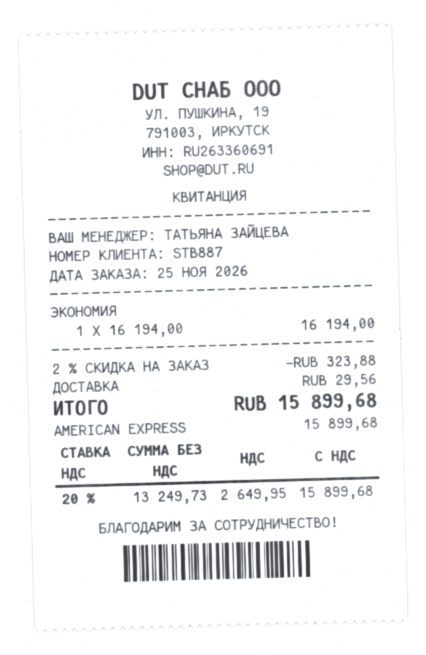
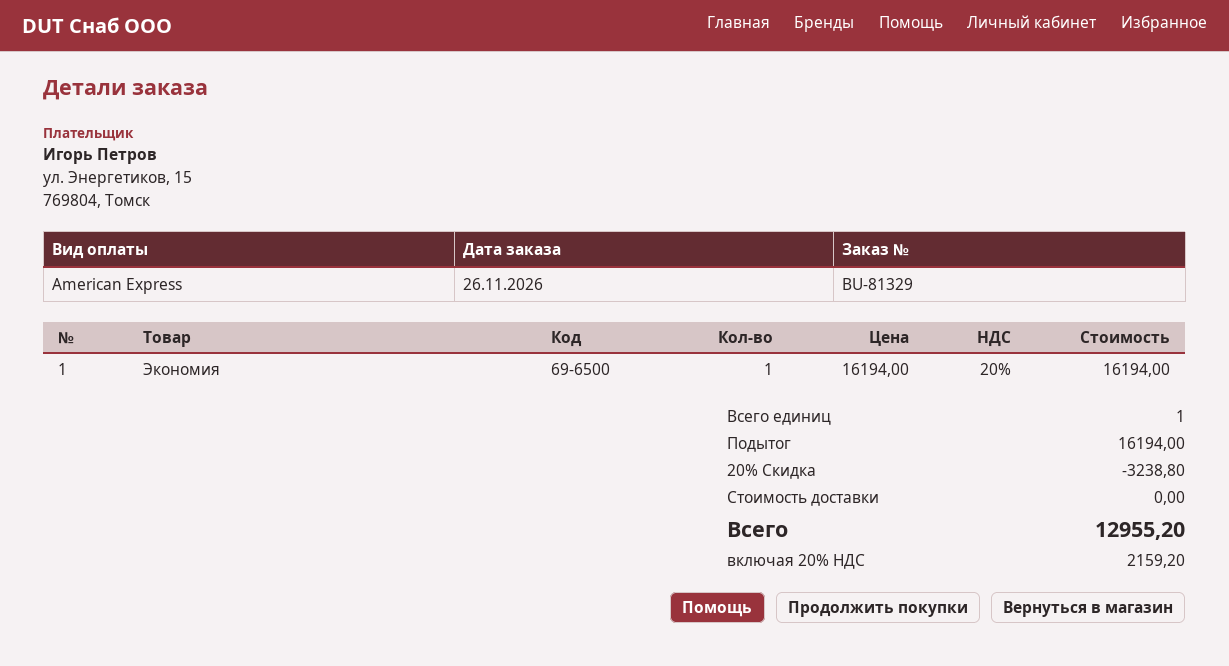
order date: 2026-11-25 -> 2026-11-26
discount: 2% = 323.88 -> 20% = 3238.80
shipping: 29.56 -> 0.00
tax: 20% = 2649.95 -> 20% = 2159.20
total: 15899.68 -> 12955.20

